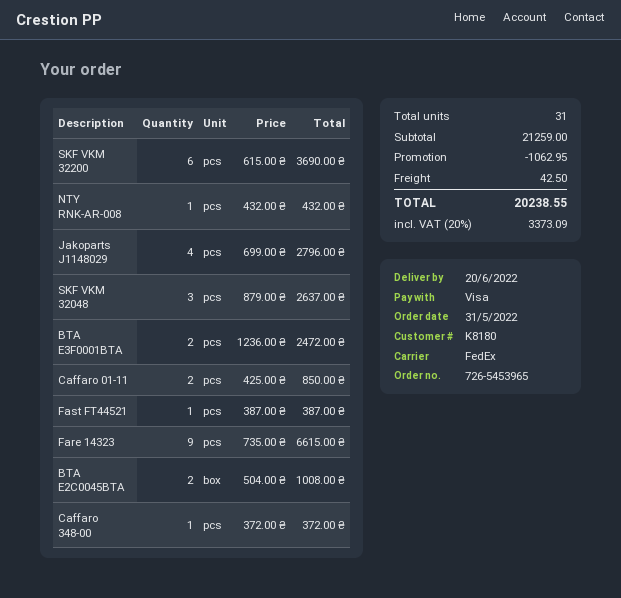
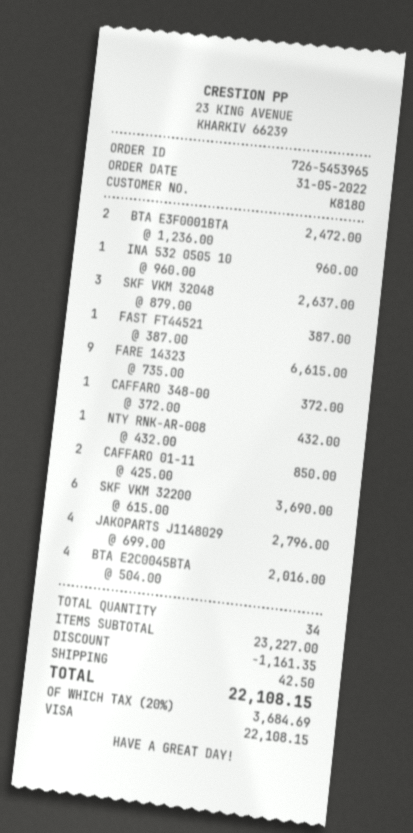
BTA E2C0045BTA: 2 x 504.00 = 1008.00 -> 4 x 504.00 = 2016.00
INA 532 0505 10: none -> 1 x 960.00 = 960.00
total quantity: 31 -> 34
subtotal: 21259.00 -> 23227.00
discount: 1062.95 -> 1161.35
tax: 20% = 3373.09 -> 20% = 3684.69
total: 20238.55 -> 22108.15

